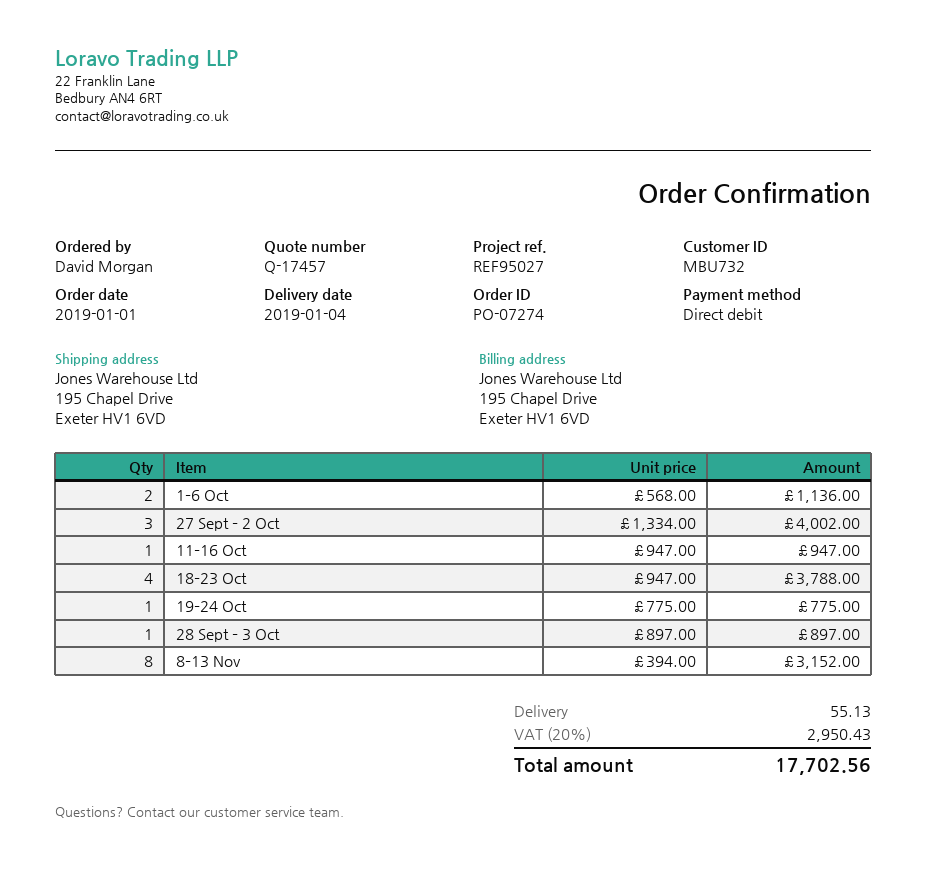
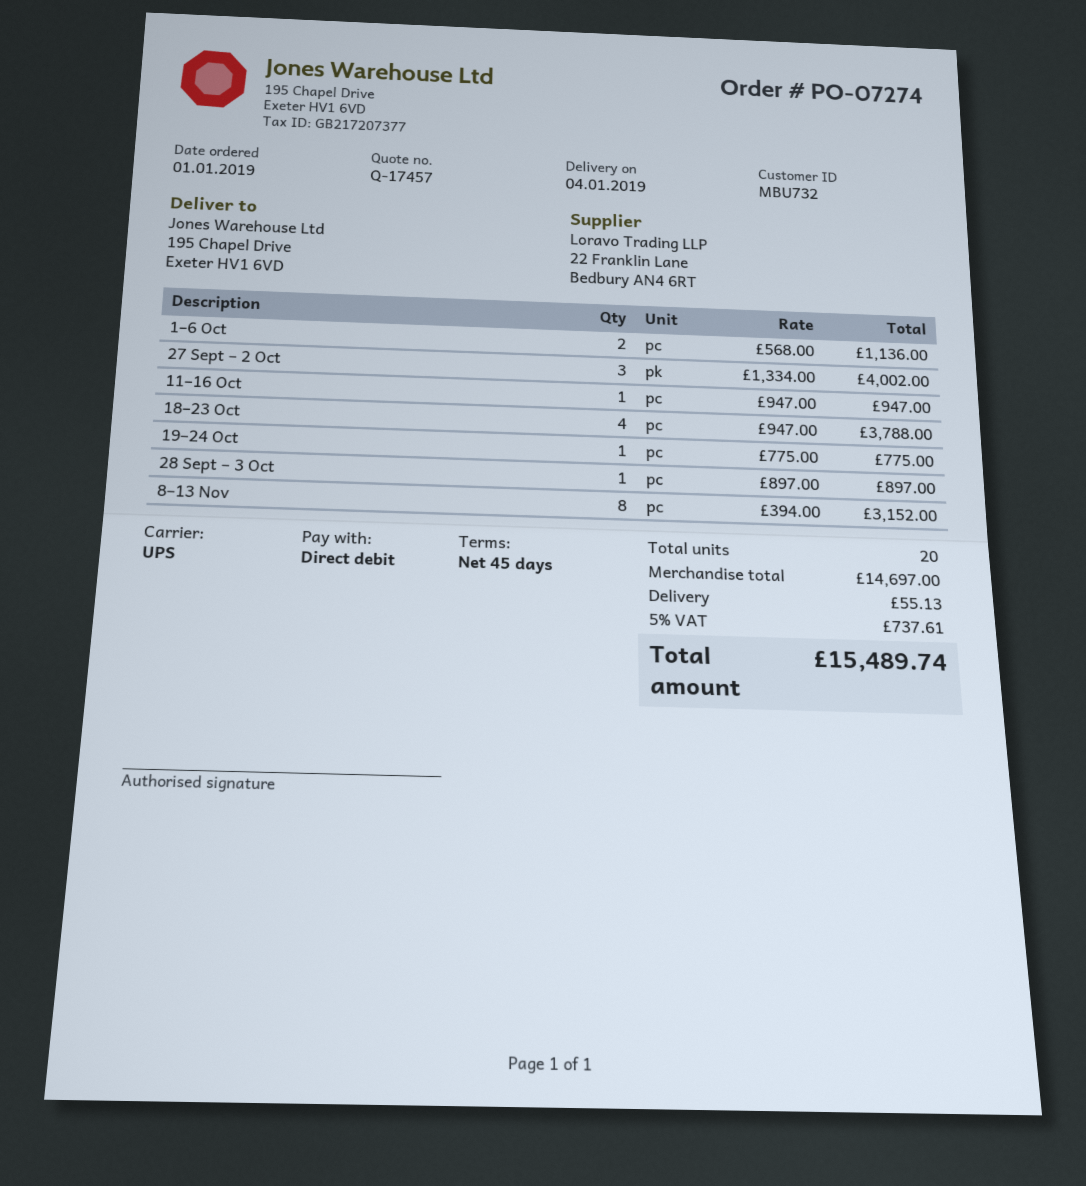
tax: 20% = 2950.43 -> 5% = 737.61
total: 17702.56 -> 15489.74

